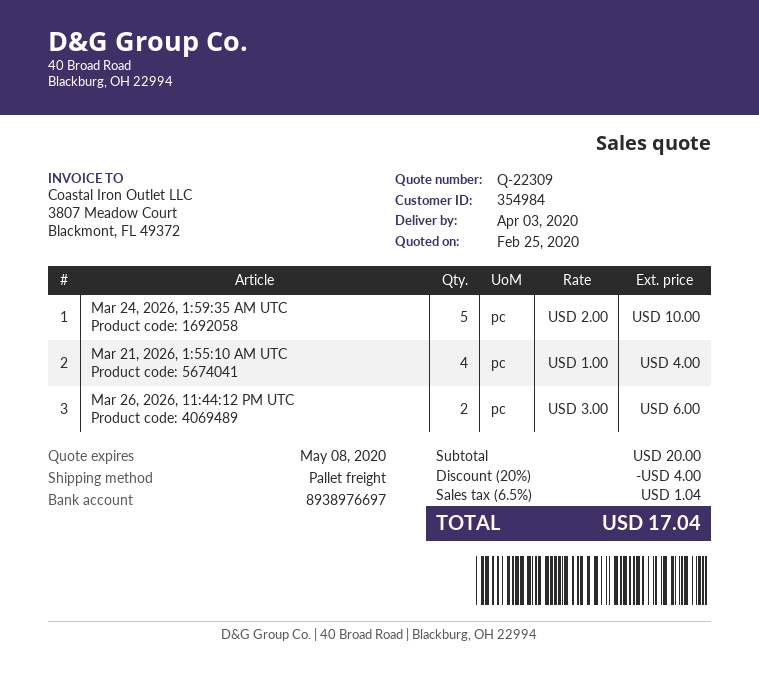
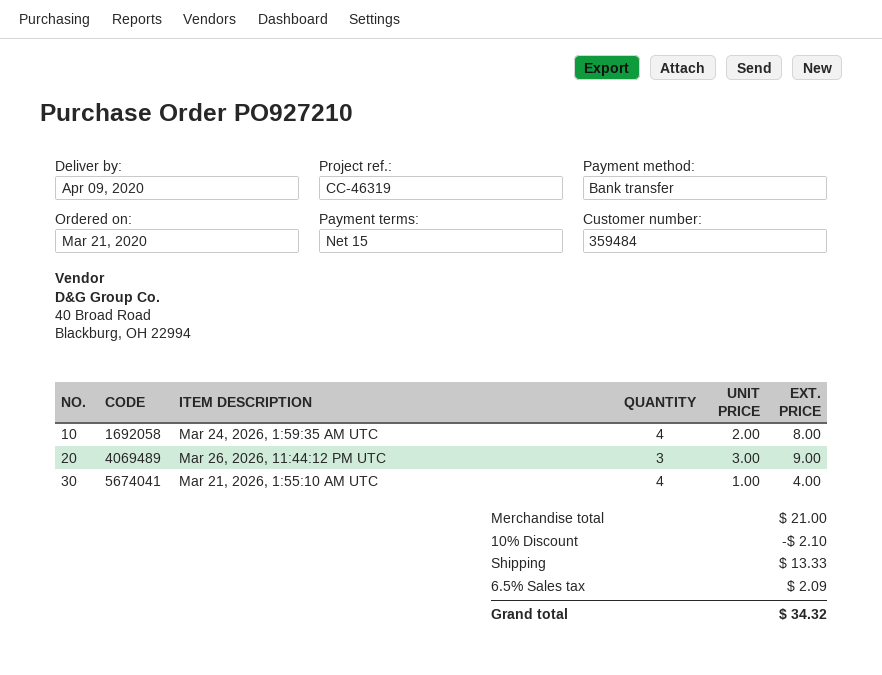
delivery date: 2020-04-03 -> 2020-04-09
customer number: 354984 -> 359484
Mar 24, 2026, 1:59:35 AM UTC: 5 x 2.00 = 10.00 -> 4 x 2.00 = 8.00
Mar 26, 2026, 11:44:12 PM UTC: 2 x 3.00 = 6.00 -> 3 x 3.00 = 9.00
subtotal: 20.00 -> 21.00
discount: 20% = 4.00 -> 10% = 2.10
shipping: none -> 13.33
tax: 6.5% = 1.04 -> 6.5% = 2.09
total: 17.04 -> 34.32

